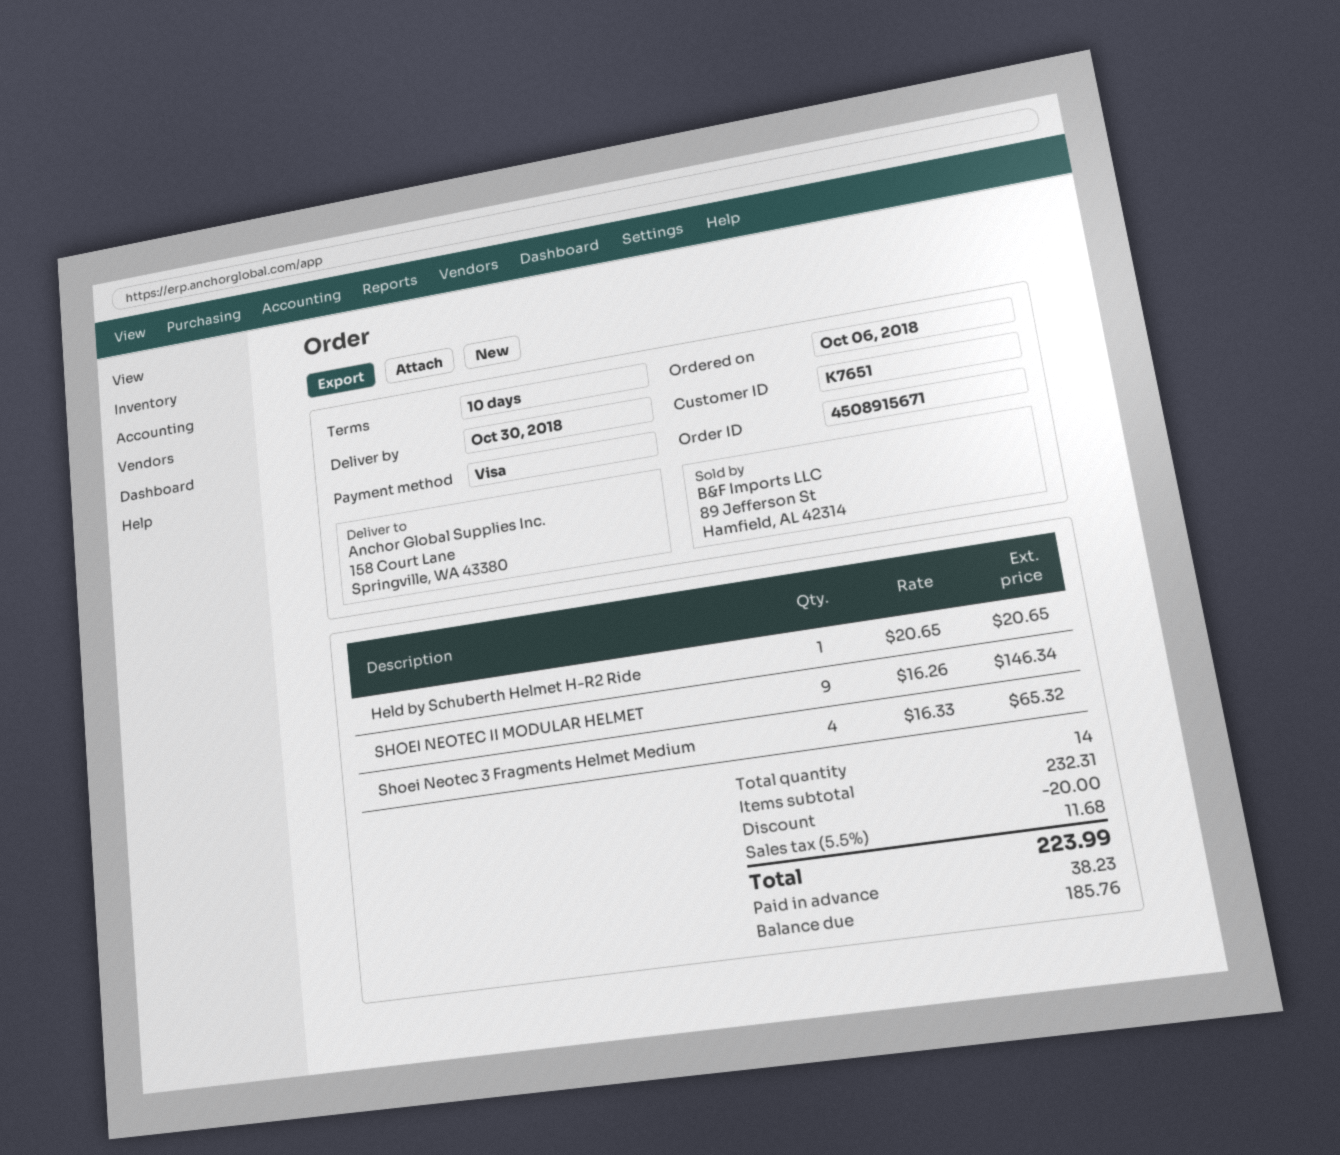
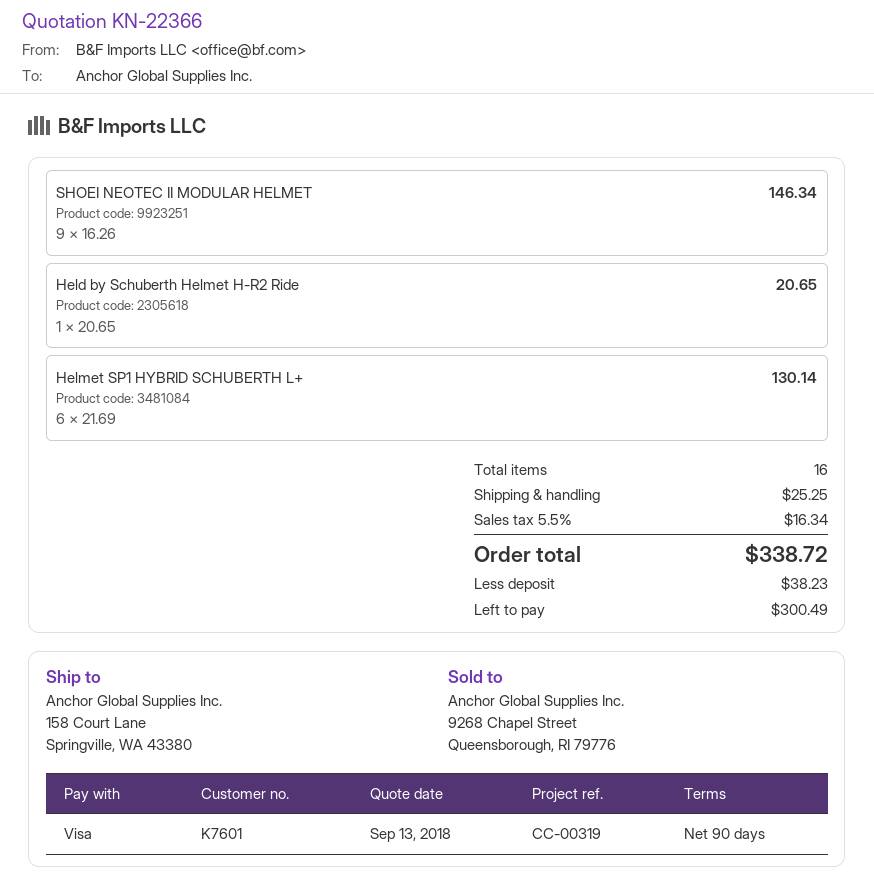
payment terms: 10 days -> 90 days
customer number: K7651 -> K7601
Shoei Neotec 3 Fragments Helmet Medium: 4 x 16.33 = 65.32 -> none
Helmet SP1 HYBRID SCHUBERTH L+: none -> 6 x 21.69 = 130.14
total quantity: 14 -> 16
discount: 20.00 -> none
shipping: none -> 25.25
tax: 5.5% = 11.68 -> 5.5% = 16.34
total: 223.99 -> 338.72
balance: 185.76 -> 300.49

